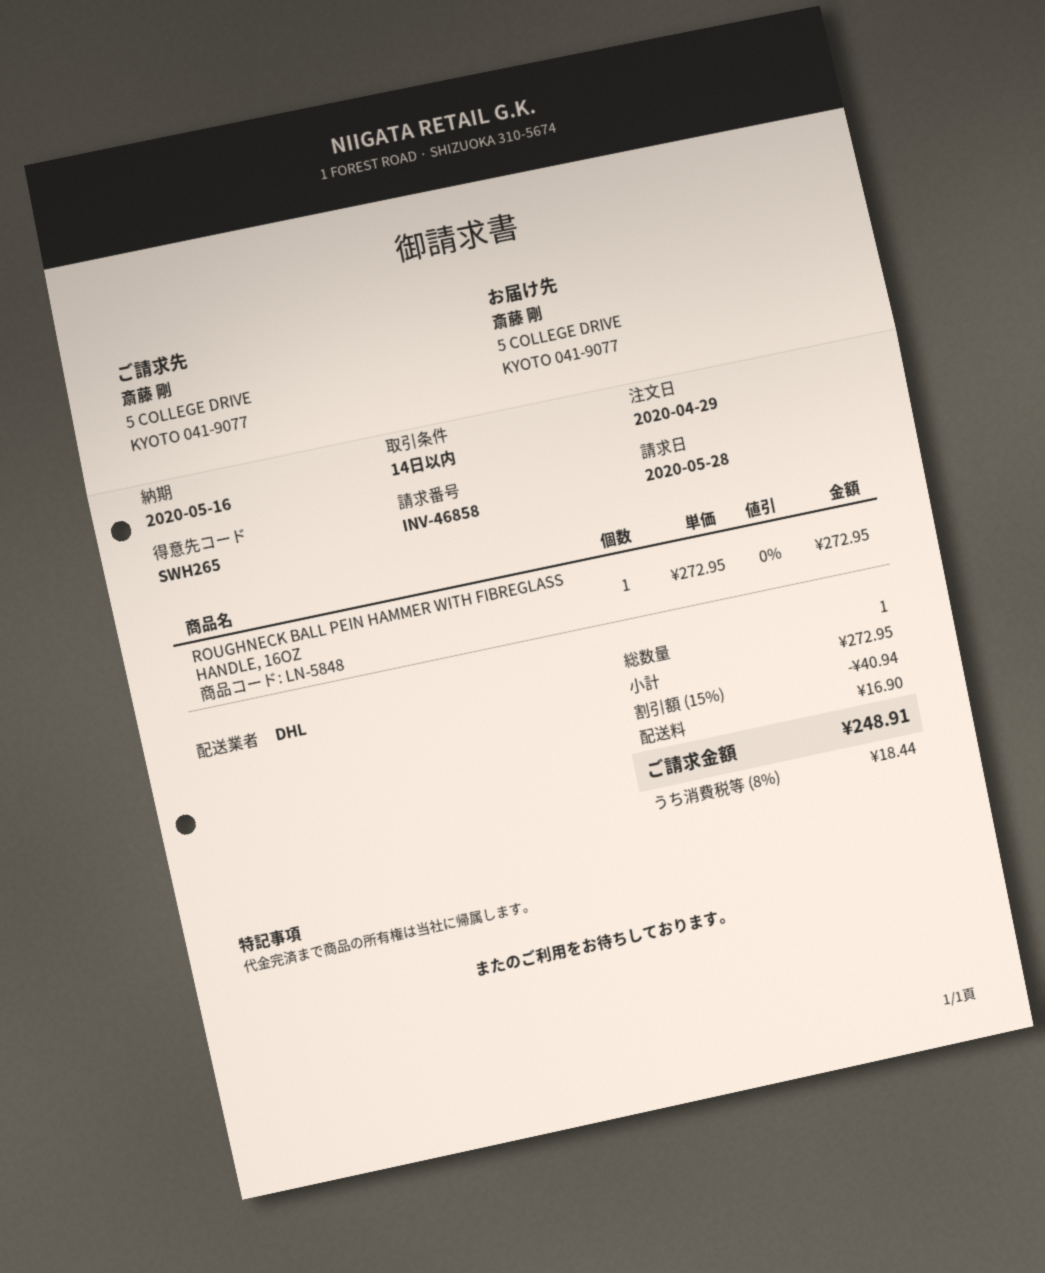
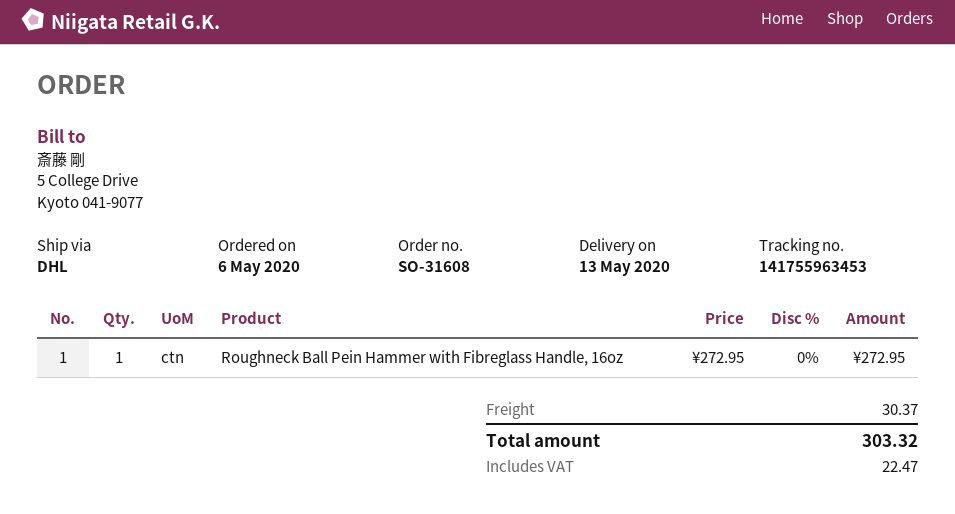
order date: 2020-04-29 -> 2020-05-06
delivery date: 2020-05-16 -> 2020-05-13
discount: 15% = 40.94 -> none
shipping: 16.90 -> 30.37
tax: 18.44 -> 22.47
total: 248.91 -> 303.32

